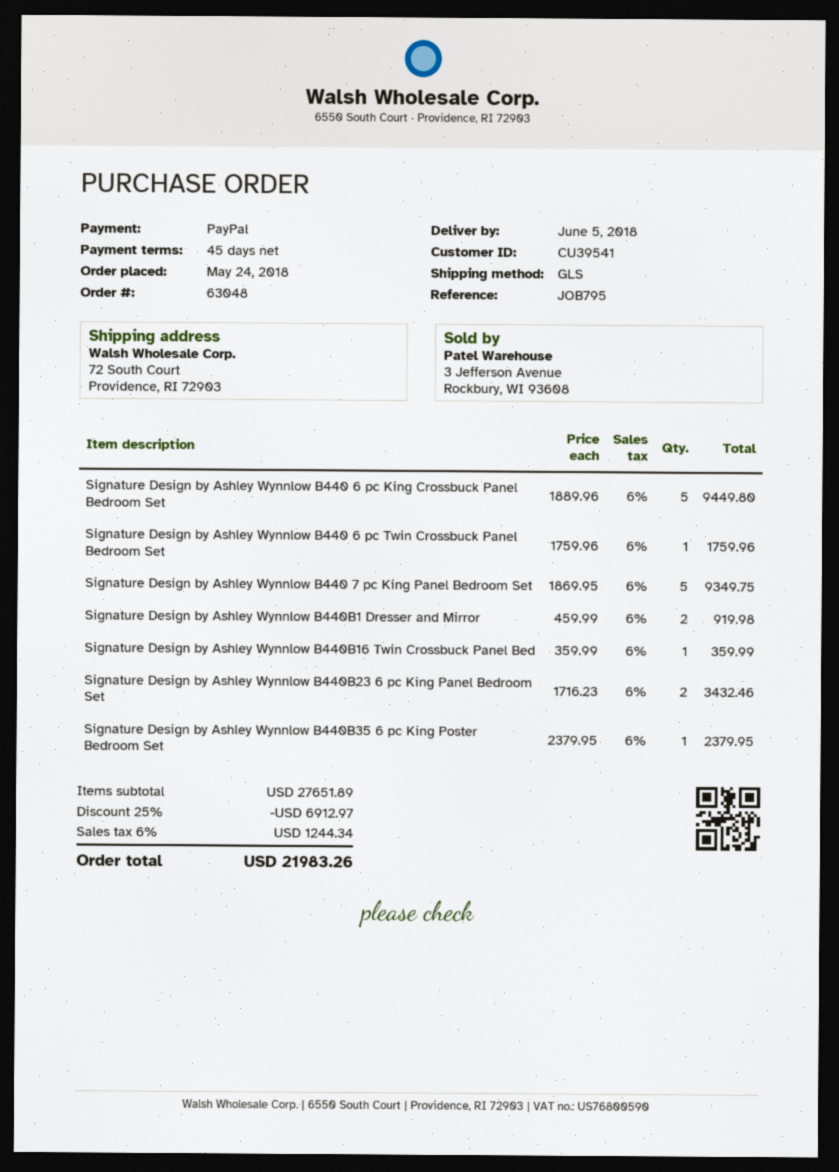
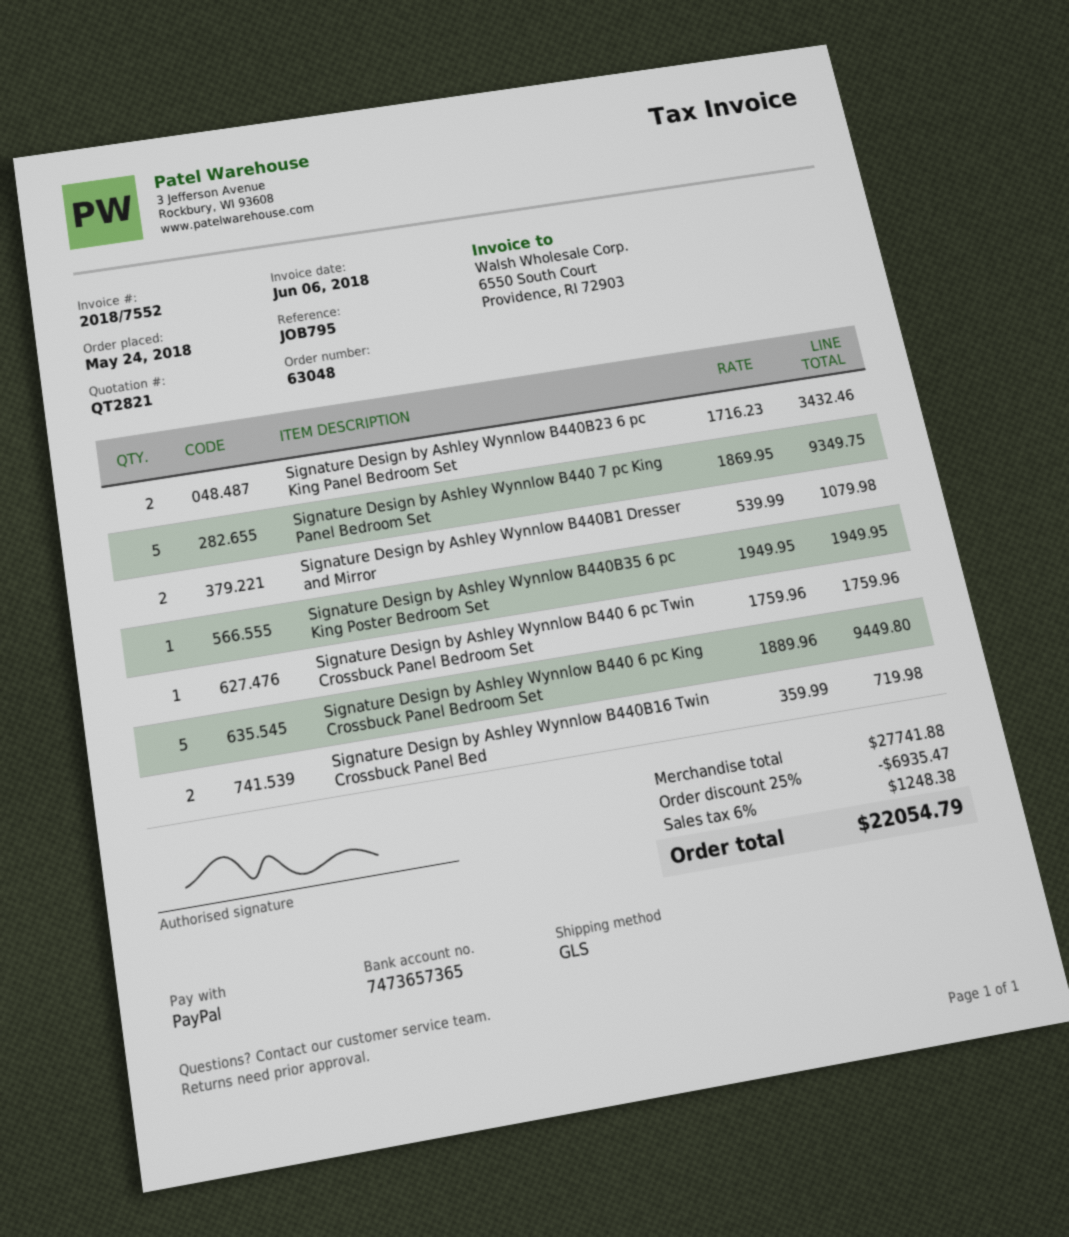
Signature Design by Ashley Wynnlow B440B1 Dresser and Mirror: 2 x 459.99 = 919.98 -> 2 x 539.99 = 1079.98
Signature Design by Ashley Wynnlow B440B16 Twin Crossbuck Panel Bed: 1 x 359.99 = 359.99 -> 2 x 359.99 = 719.98
Signature Design by Ashley Wynnlow B440B35 6 pc King Poster Bedroom Set: 1 x 2379.95 = 2379.95 -> 1 x 1949.95 = 1949.95
subtotal: 27651.89 -> 27741.88
discount: 25% = 6912.97 -> 25% = 6935.47
tax: 6% = 1244.34 -> 6% = 1248.38
total: 21983.26 -> 22054.79

